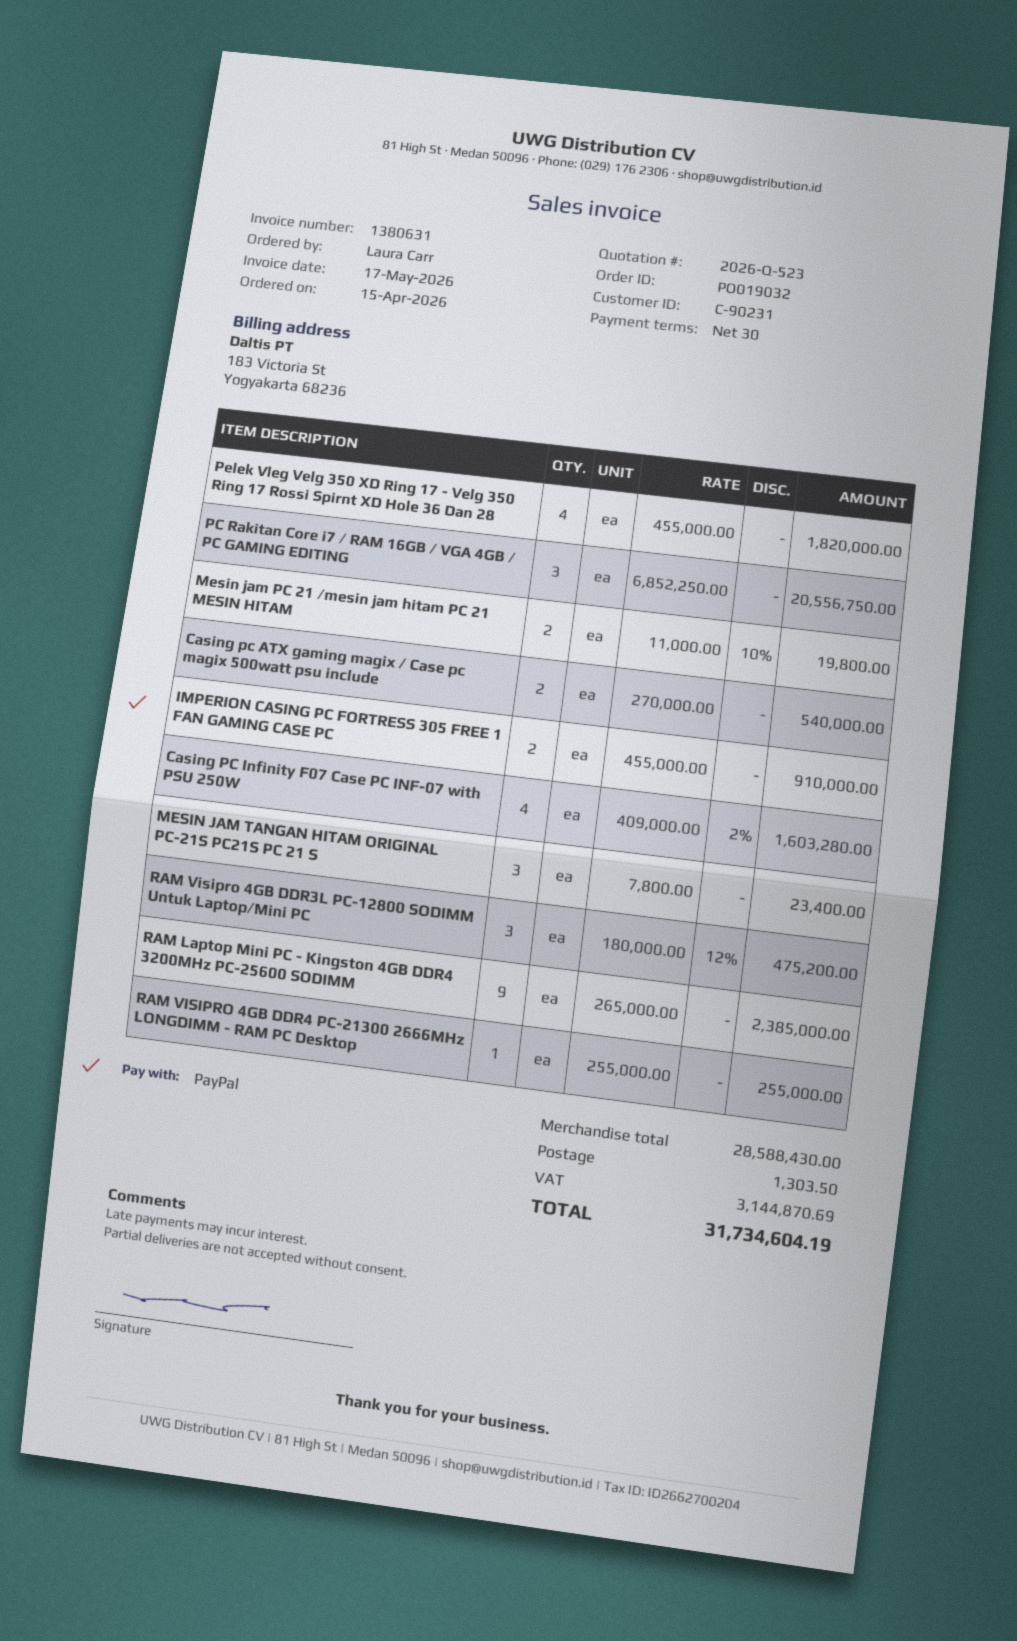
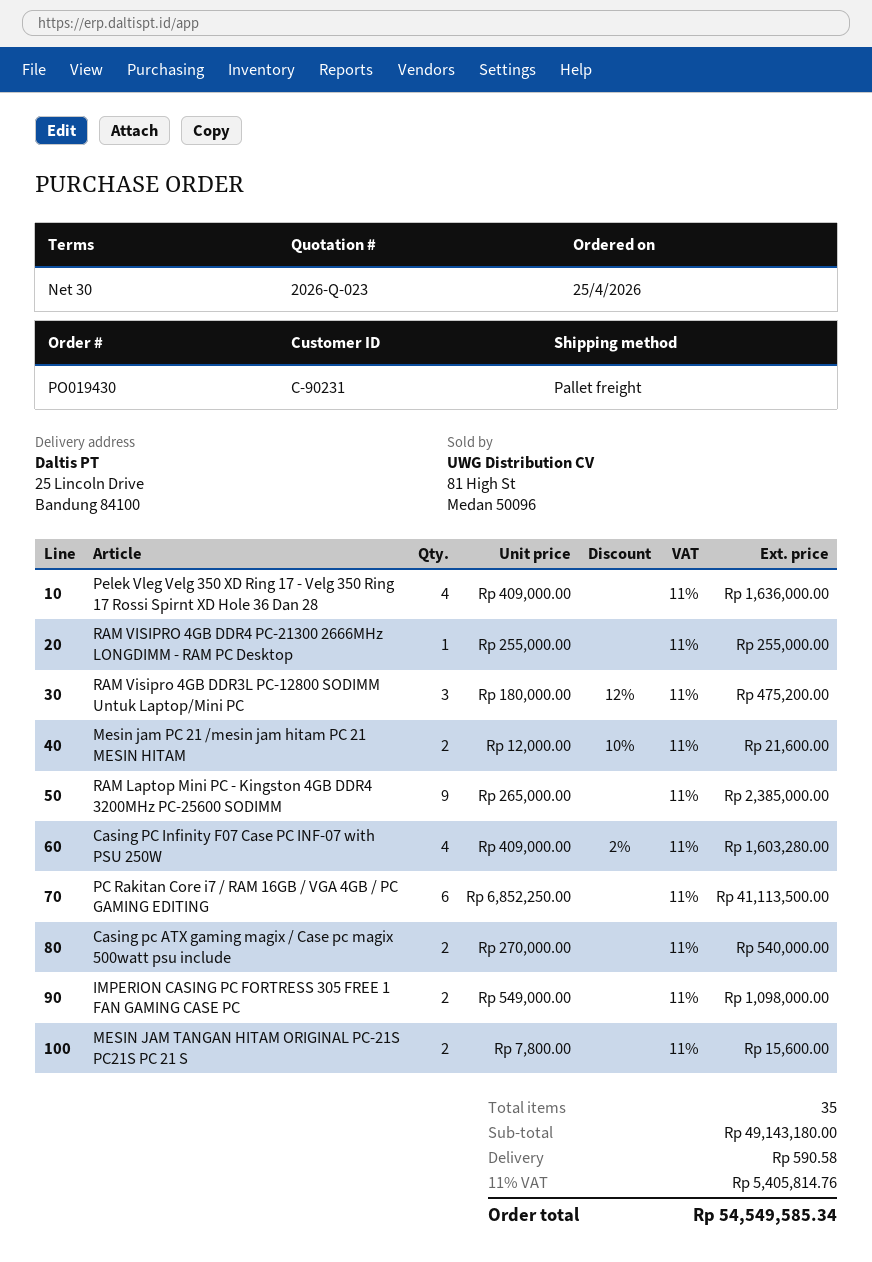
quote number: 2026-Q-523 -> 2026-Q-023
order number: PO019032 -> PO019430
order date: 2026-04-15 -> 2026-04-25
Pelek Vleg Velg 350 XD Ring 17 - Velg 350 Ring 17 Rossi Spirnt XD Hole 36 Dan 28: 4 x 455000.00 = 1820000.00 -> 4 x 409000.00 = 1636000.00
PC Rakitan Core i7 / RAM 16GB / VGA 4GB / PC GAMING EDITING: 3 x 6852250.00 = 20556750.00 -> 6 x 6852250.00 = 41113500.00
Mesin jam PC 21 /mesin jam hitam PC 21 MESIN HITAM: 2 x 11000.00 - 10% = 19800.00 -> 2 x 12000.00 - 10% = 21600.00
IMPERION CASING PC FORTRESS 305 FREE 1 FAN GAMING CASE PC: 2 x 455000.00 = 910000.00 -> 2 x 549000.00 = 1098000.00
MESIN JAM TANGAN HITAM ORIGINAL PC-21S PC21S PC 21 S: 3 x 7800.00 = 23400.00 -> 2 x 7800.00 = 15600.00
subtotal: 28588430.00 -> 49143180.00
shipping: 1303.50 -> 590.58
tax: 3144870.69 -> 5405814.76
total: 31734604.19 -> 54549585.34

